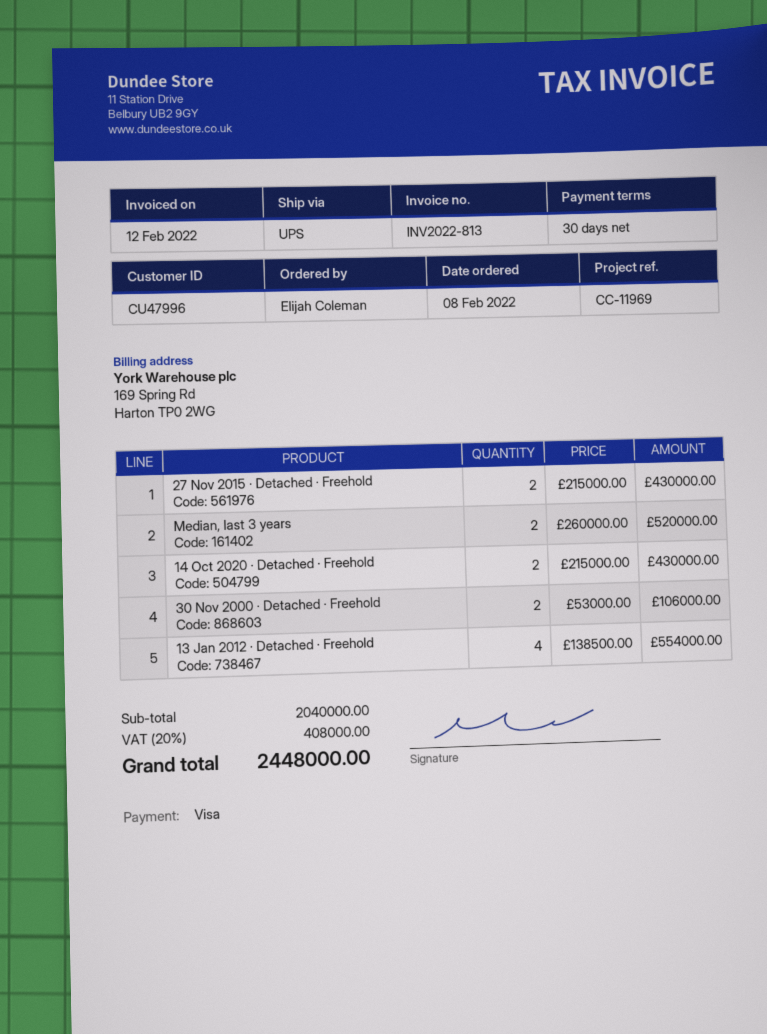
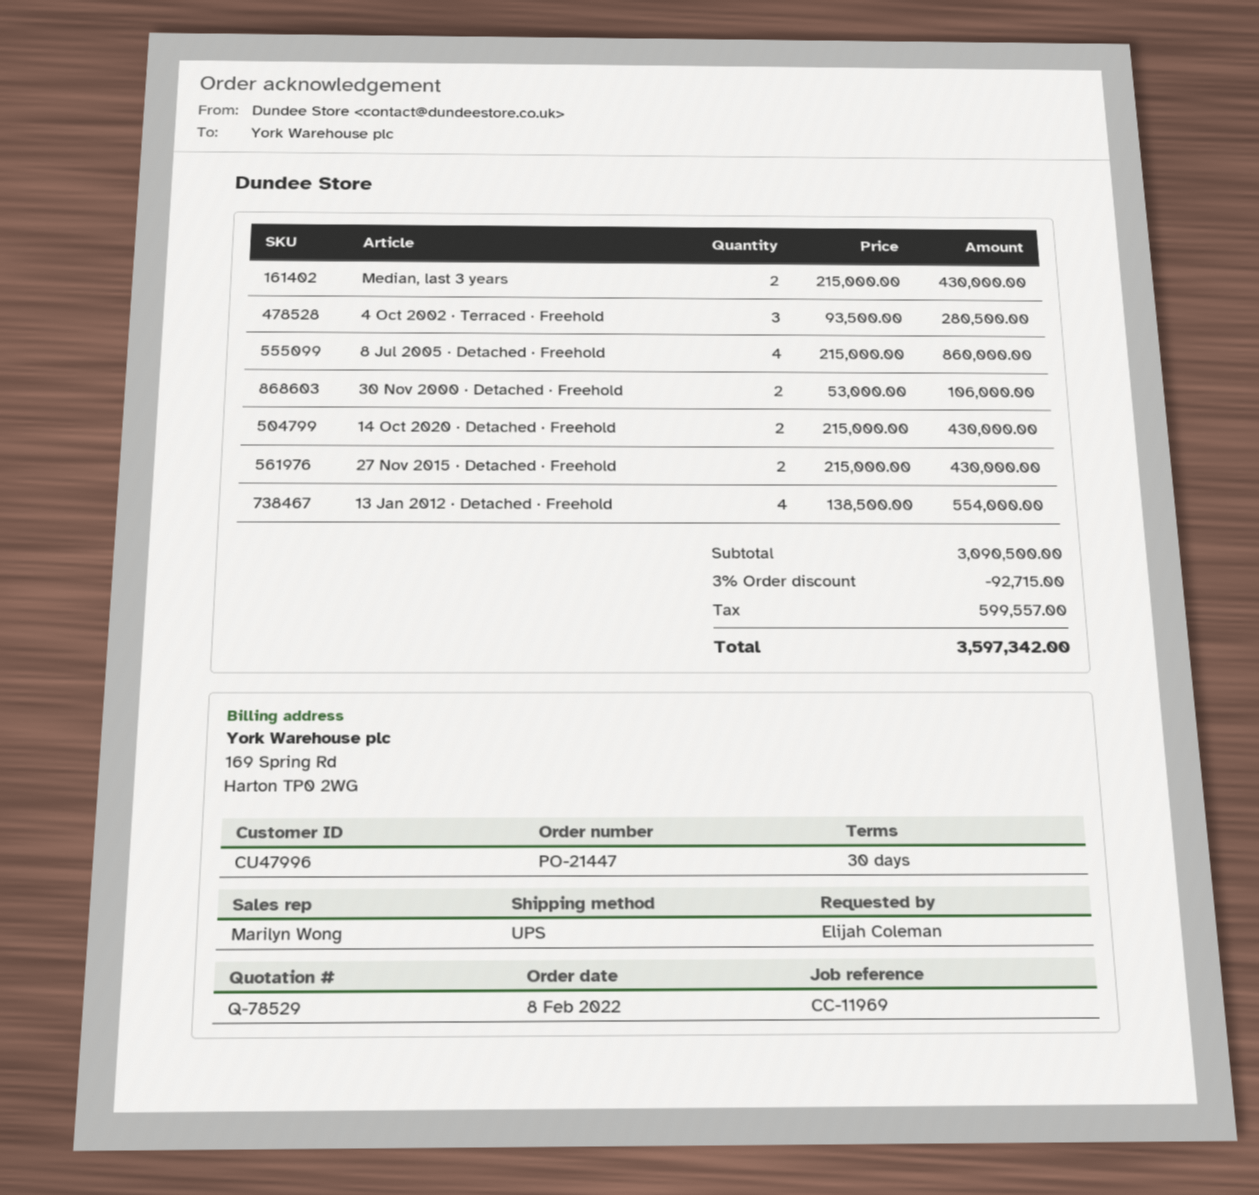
Median, last 3 years: 2 x 260000.00 = 520000.00 -> 2 x 215000.00 = 430000.00
4 Oct 2002 · Terraced · Freehold: none -> 3 x 93500.00 = 280500.00
8 Jul 2005 · Detached · Freehold: none -> 4 x 215000.00 = 860000.00
subtotal: 2040000.00 -> 3090500.00
discount: none -> 3% = 92715.00
tax: 408000.00 -> 599557.00
total: 2448000.00 -> 3597342.00

